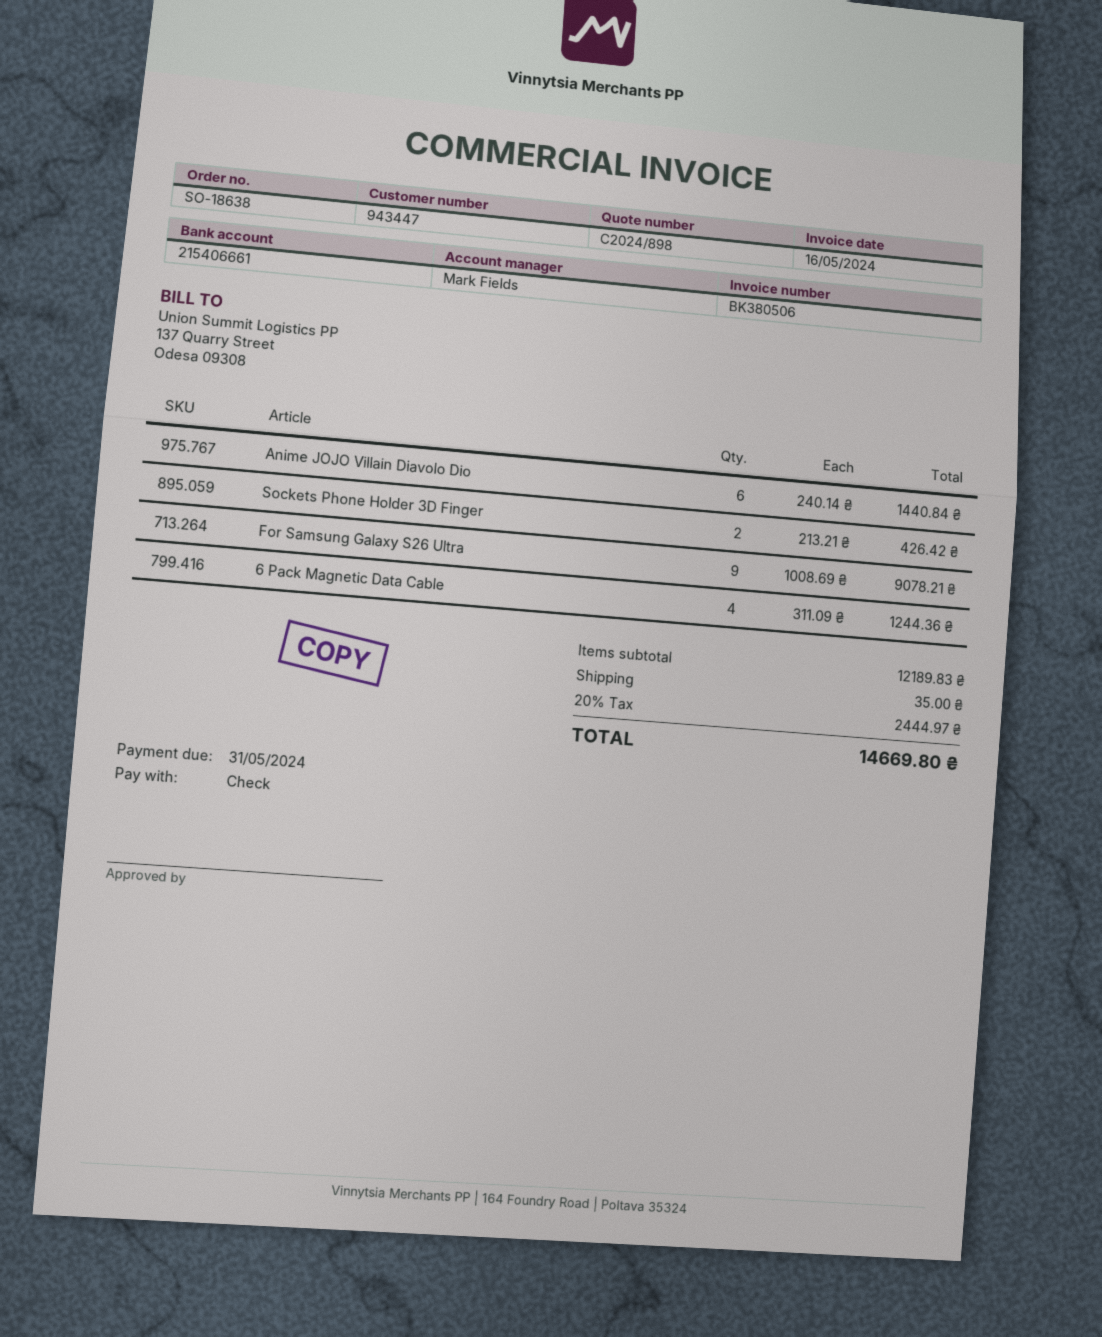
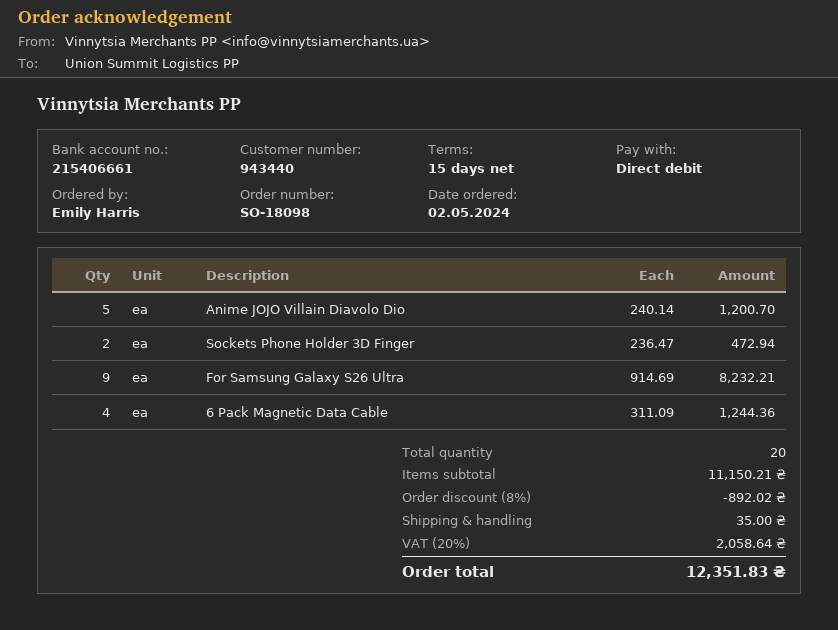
order number: SO-18638 -> SO-18098
customer number: 943447 -> 943440
payment method: cheque -> direct debit
Anime JOJO Villain Diavolo Dio: 6 x 240.14 = 1440.84 -> 5 x 240.14 = 1200.70
Sockets Phone Holder 3D Finger: 2 x 213.21 = 426.42 -> 2 x 236.47 = 472.94
For Samsung Galaxy S26 Ultra: 9 x 1008.69 = 9078.21 -> 9 x 914.69 = 8232.21
subtotal: 12189.83 -> 11150.21
discount: none -> 8% = 892.02
tax: 20% = 2444.97 -> 20% = 2058.64
total: 14669.80 -> 12351.83

